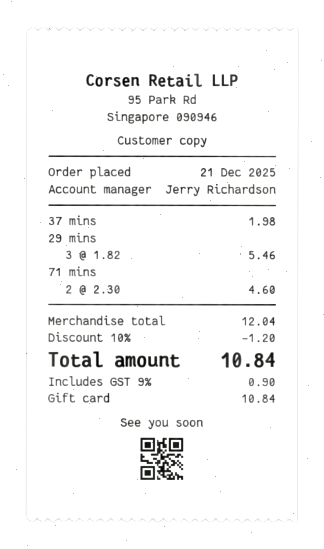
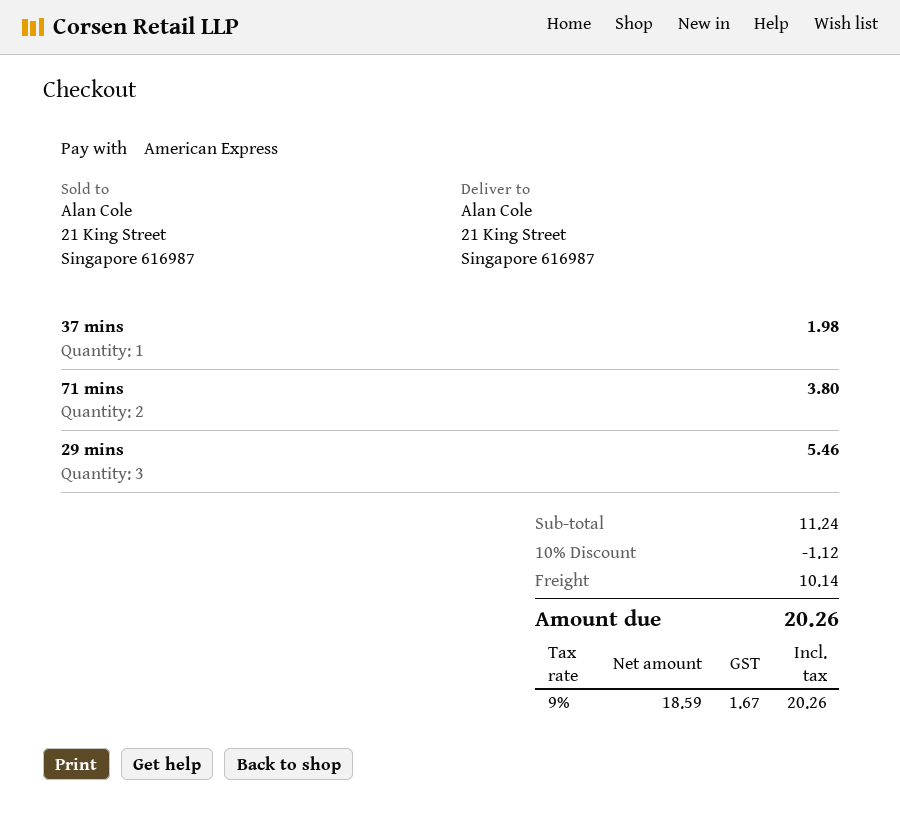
payment method: gift card -> American Express
71 mins: 2 for 4.60 -> 2 for 3.80
subtotal: 12.04 -> 11.24
discount: 10% = 1.20 -> 10% = 1.12
shipping: none -> 10.14
tax: 9% = 0.90 -> 9% = 1.67
total: 10.84 -> 20.26

